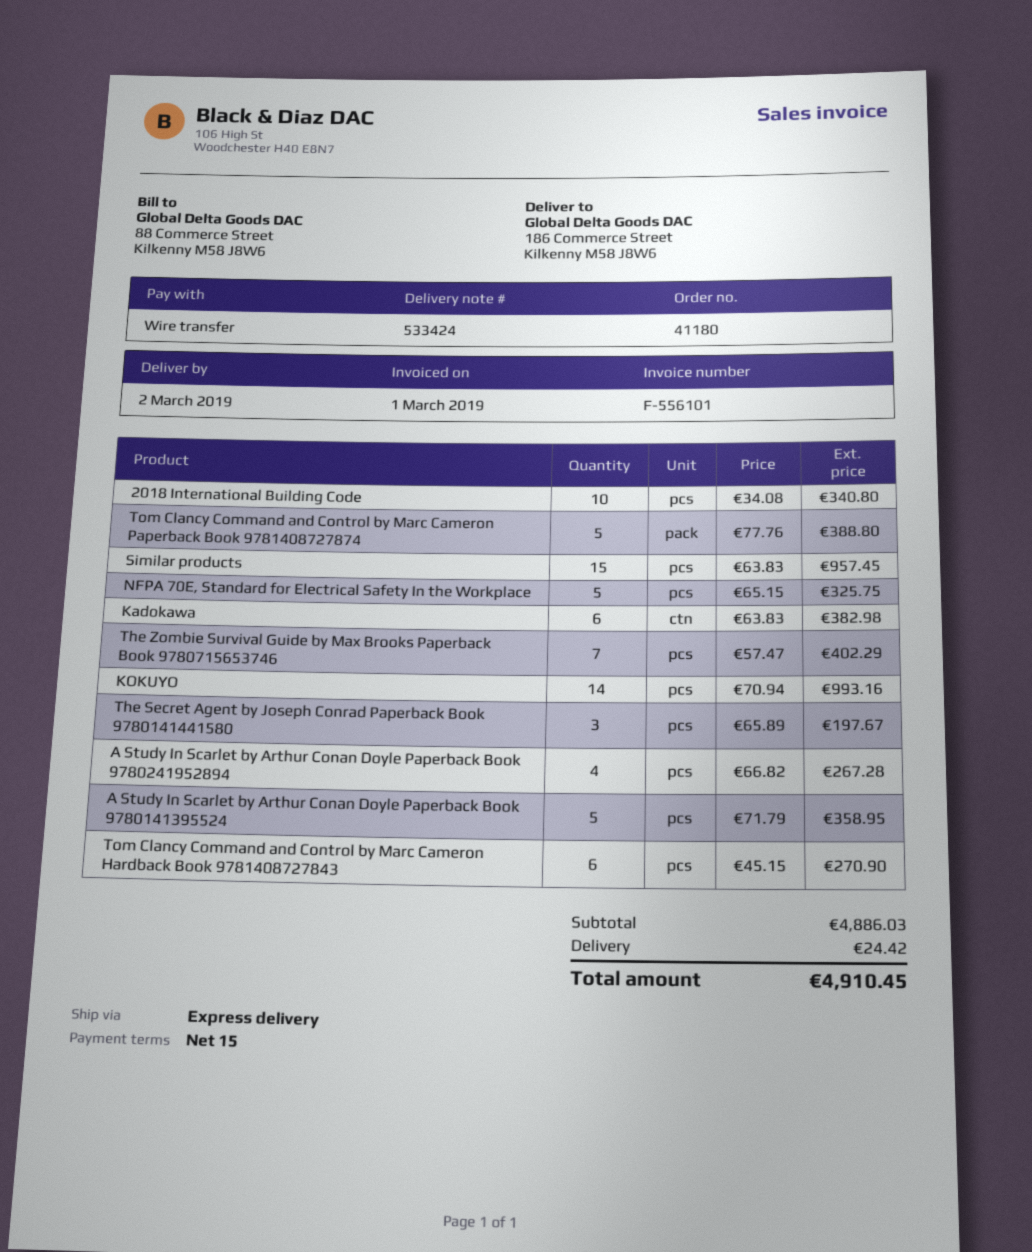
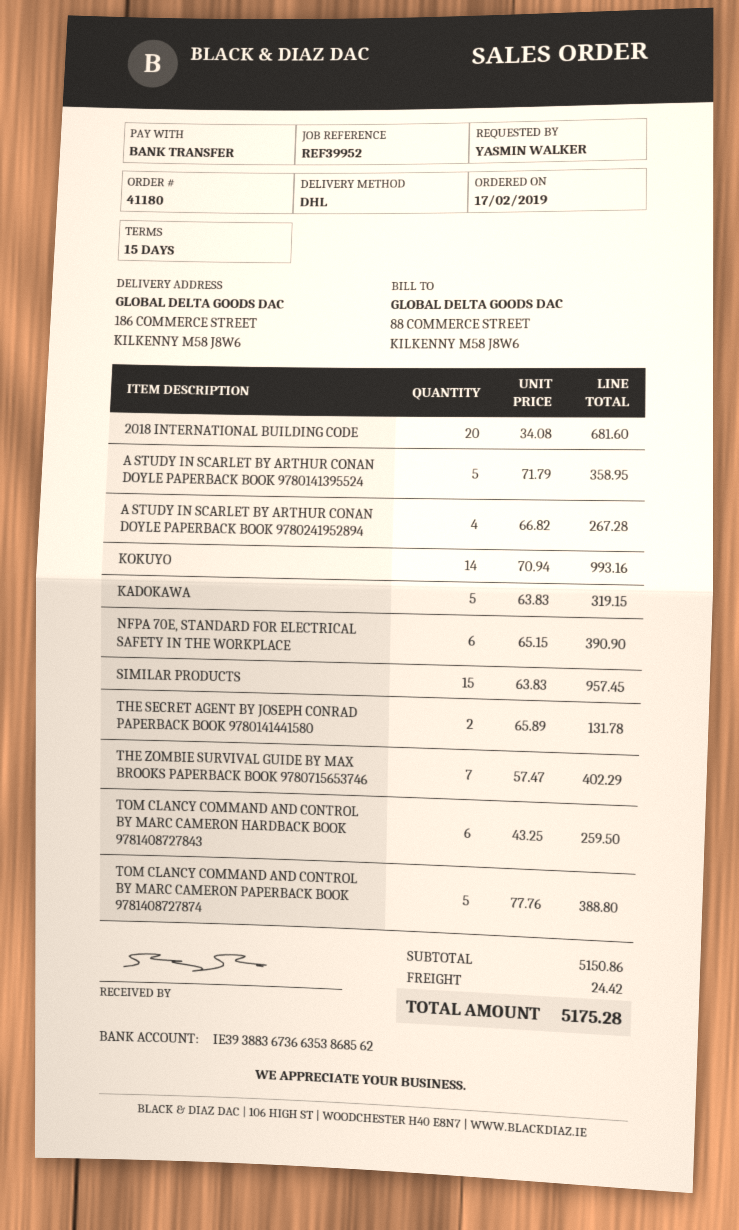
shipping method: express -> DHL
2018 International Building Code: 10 x 34.08 = 340.80 -> 20 x 34.08 = 681.60
NFPA 70E, Standard for Electrical Safety In the Workplace: 5 x 65.15 = 325.75 -> 6 x 65.15 = 390.90
Kadokawa: 6 x 63.83 = 382.98 -> 5 x 63.83 = 319.15
The Secret Agent by Joseph Conrad Paperback Book 9780141441580: 3 x 65.89 = 197.67 -> 2 x 65.89 = 131.78
Tom Clancy Command and Control by Marc Cameron Hardback Book 9781408727843: 6 x 45.15 = 270.90 -> 6 x 43.25 = 259.50
subtotal: 4886.03 -> 5150.86
total: 4910.45 -> 5175.28

